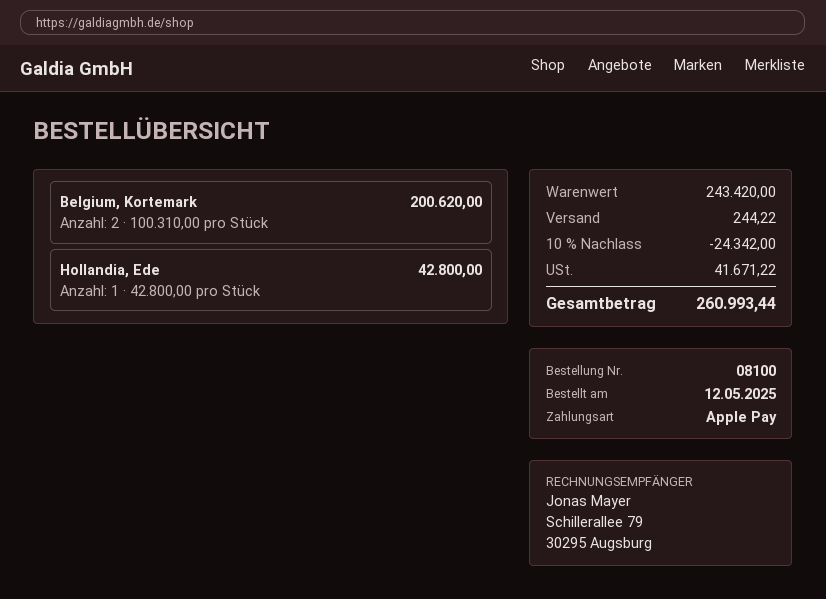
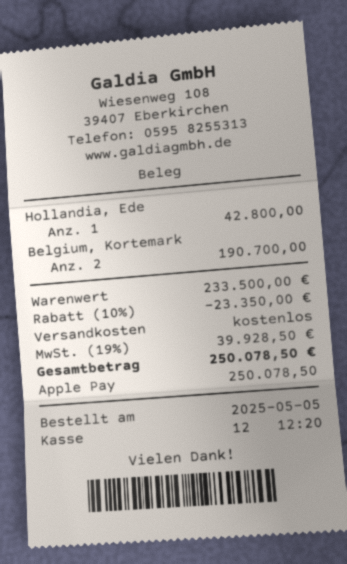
order date: 2025-05-12 -> 2025-05-05
Belgium, Kortemark: 2 for 200620.00 -> 2 for 190700.00
subtotal: 243420.00 -> 233500.00
discount: 10% = 24342.00 -> 10% = 23350.00
shipping: 244.22 -> 0.00
tax: 41671.22 -> 39928.50
total: 260993.44 -> 250078.50

